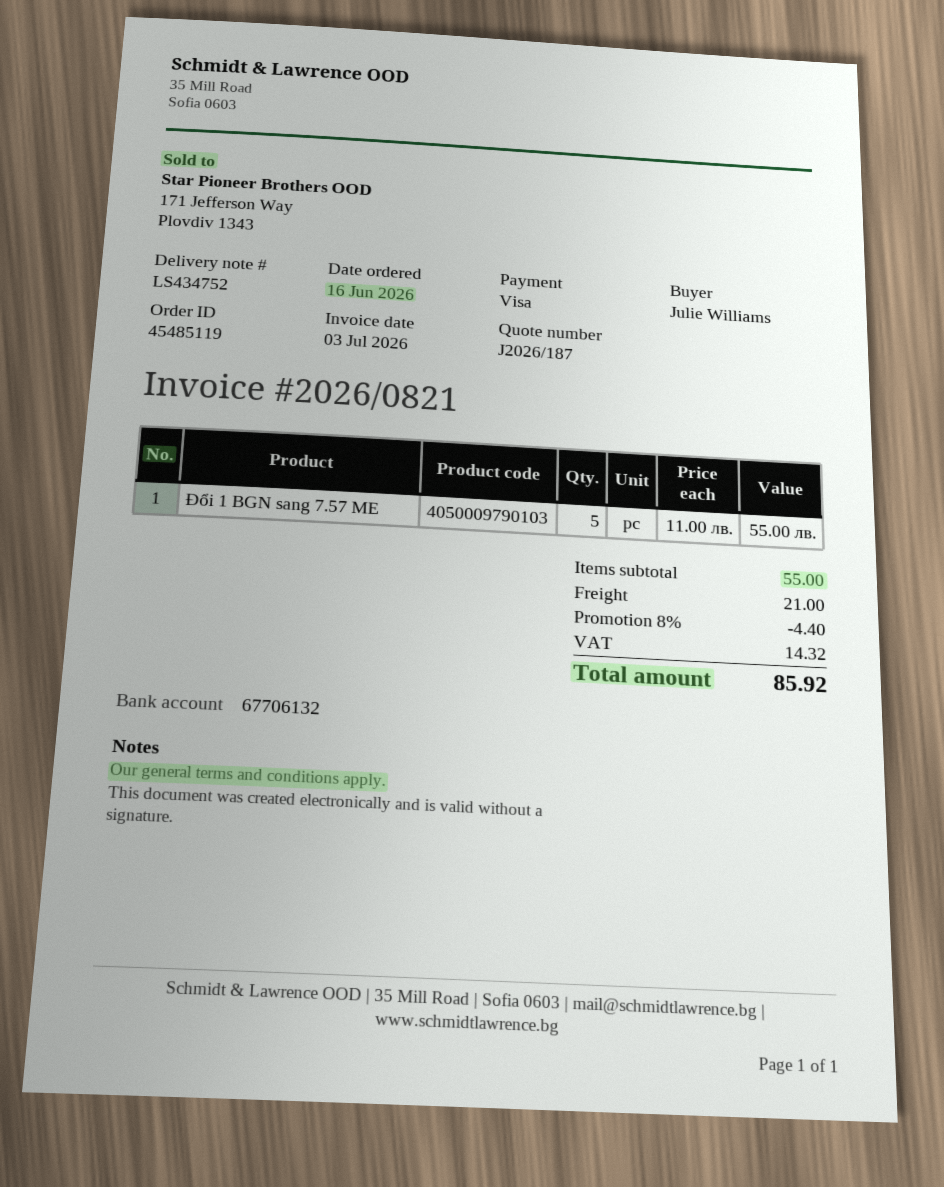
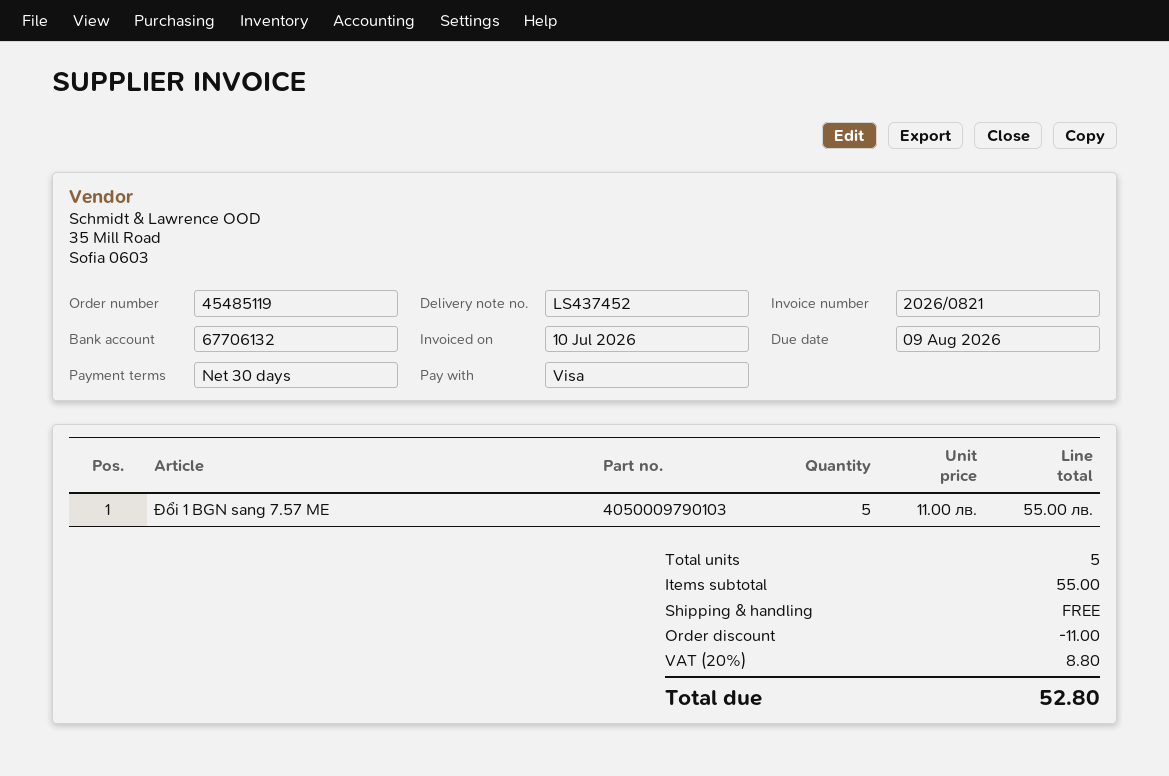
delivery note number: LS434752 -> LS437452
invoice date: 2026-07-03 -> 2026-07-10
discount: 4.40 -> 11.00
shipping: 21.00 -> 0.00
tax: 14.32 -> 8.80
total: 85.92 -> 52.80

